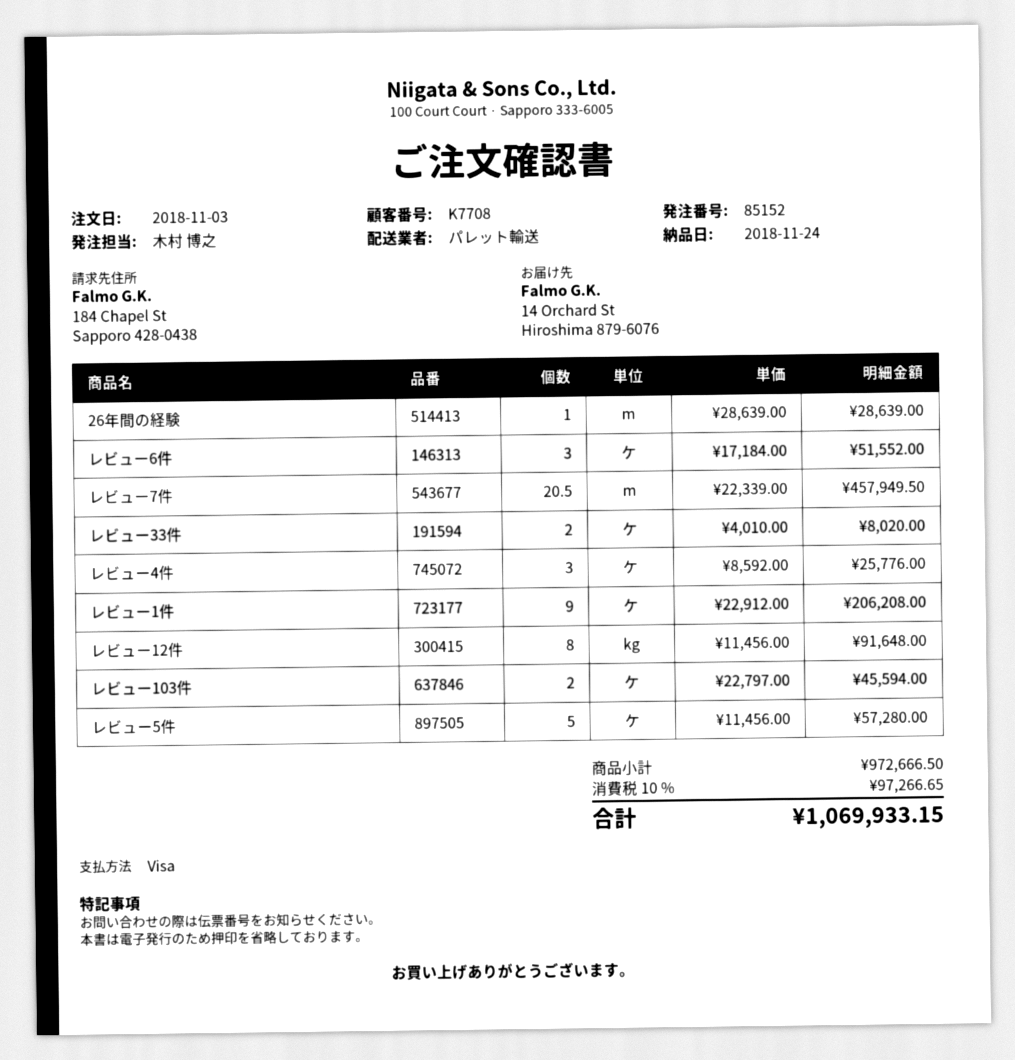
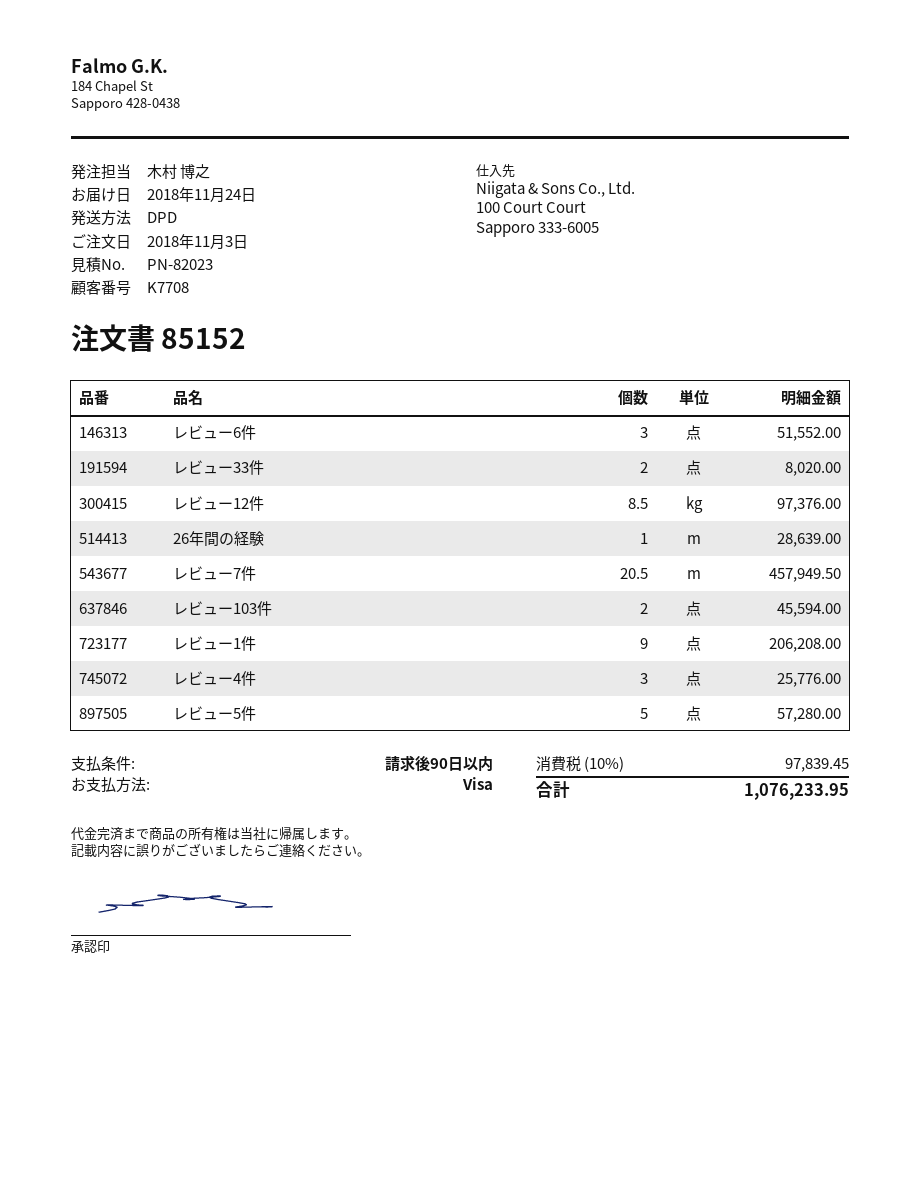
shipping method: pallet freight -> DPD
レビュー12件: 8 for 91648.00 -> 8.5 for 97376.00
tax: 10% = 97266.65 -> 10% = 97839.45
total: 1069933.15 -> 1076233.95

